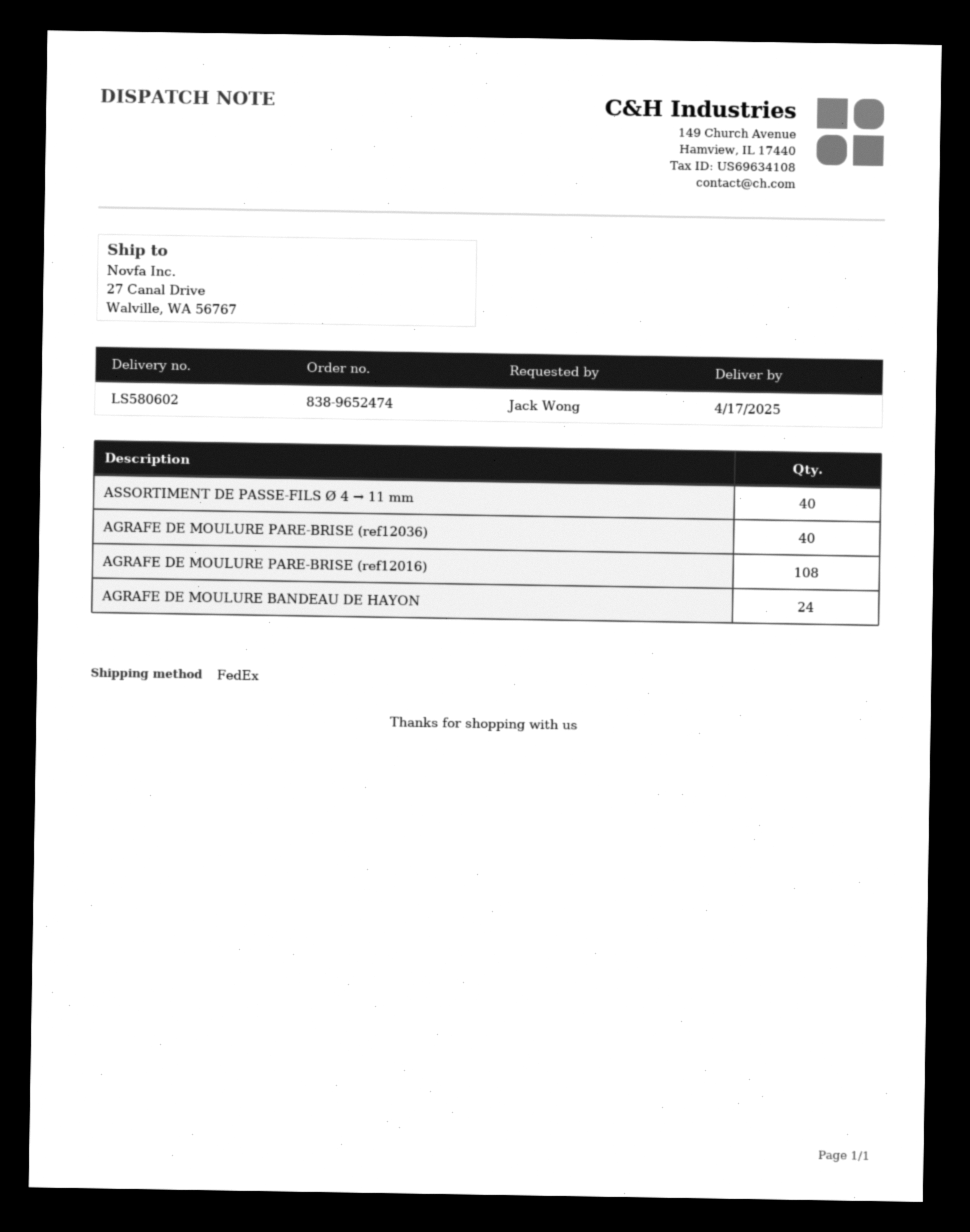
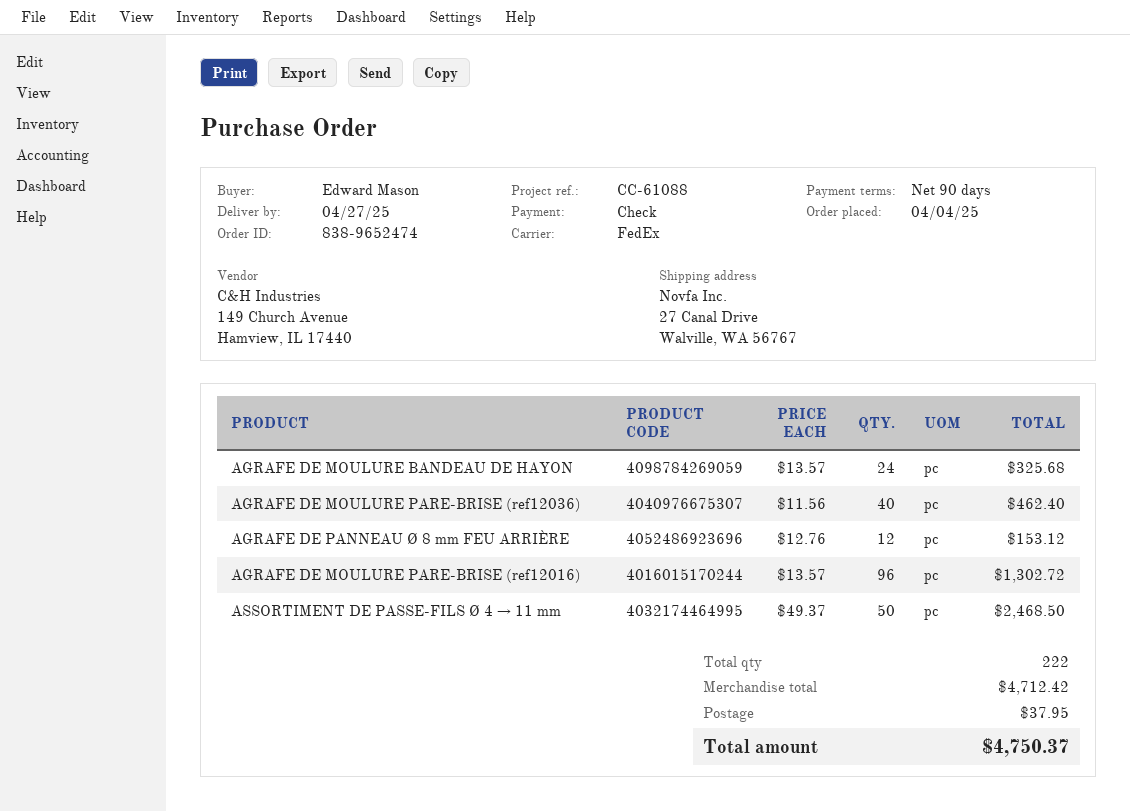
delivery date: 2025-04-17 -> 2025-04-27
ordered by: Jack Wong -> Edward Mason
ASSORTIMENT DE PASSE-FILS Ø 4 → 11 mm: 40 -> 50
AGRAFE DE MOULURE PARE-BRISE (ref12016): 108 -> 96
AGRAFE DE PANNEAU Ø 8 mm FEU ARRIÈRE: none -> 12

